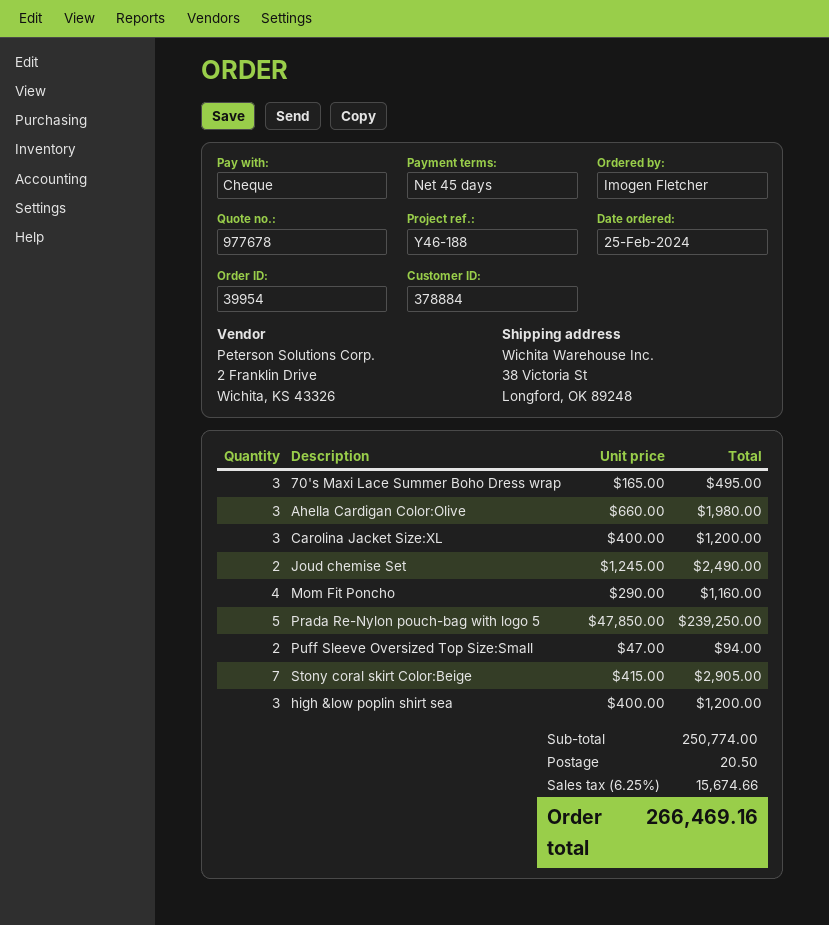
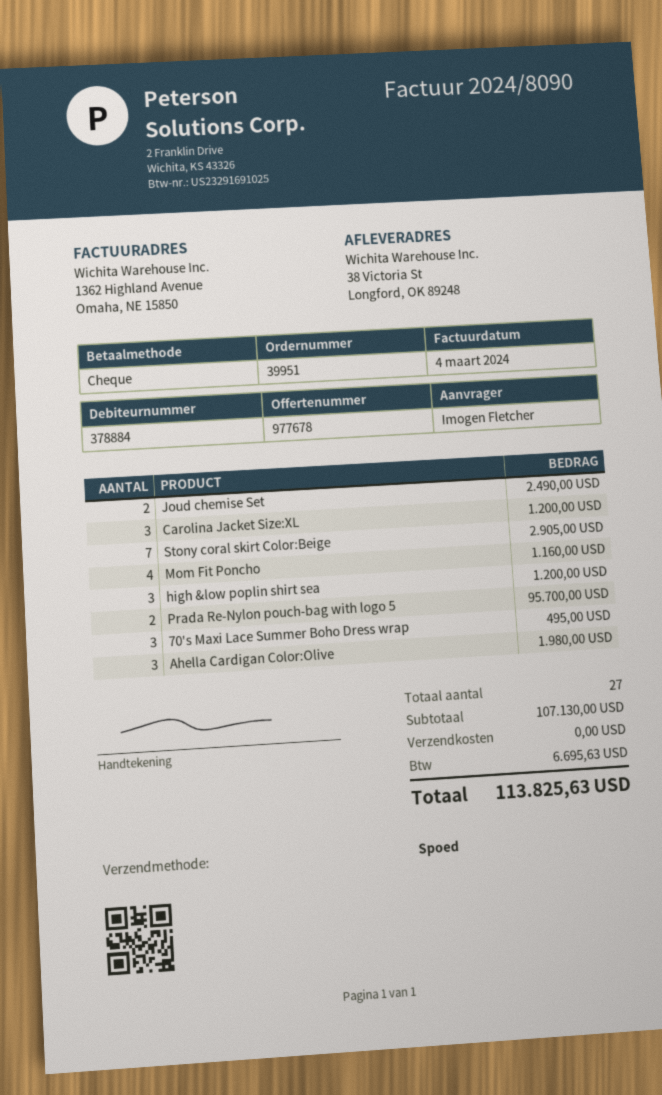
order number: 39954 -> 39951
Prada Re-Nylon pouch-bag with logo 5: 5 for 239250.00 -> 2 for 95700.00
Puff Sleeve Oversized Top Size:Small: 2 for 94.00 -> none
subtotal: 250774.00 -> 107130.00
shipping: 20.50 -> 0.00
tax: 15674.66 -> 6695.63
total: 266469.16 -> 113825.63

